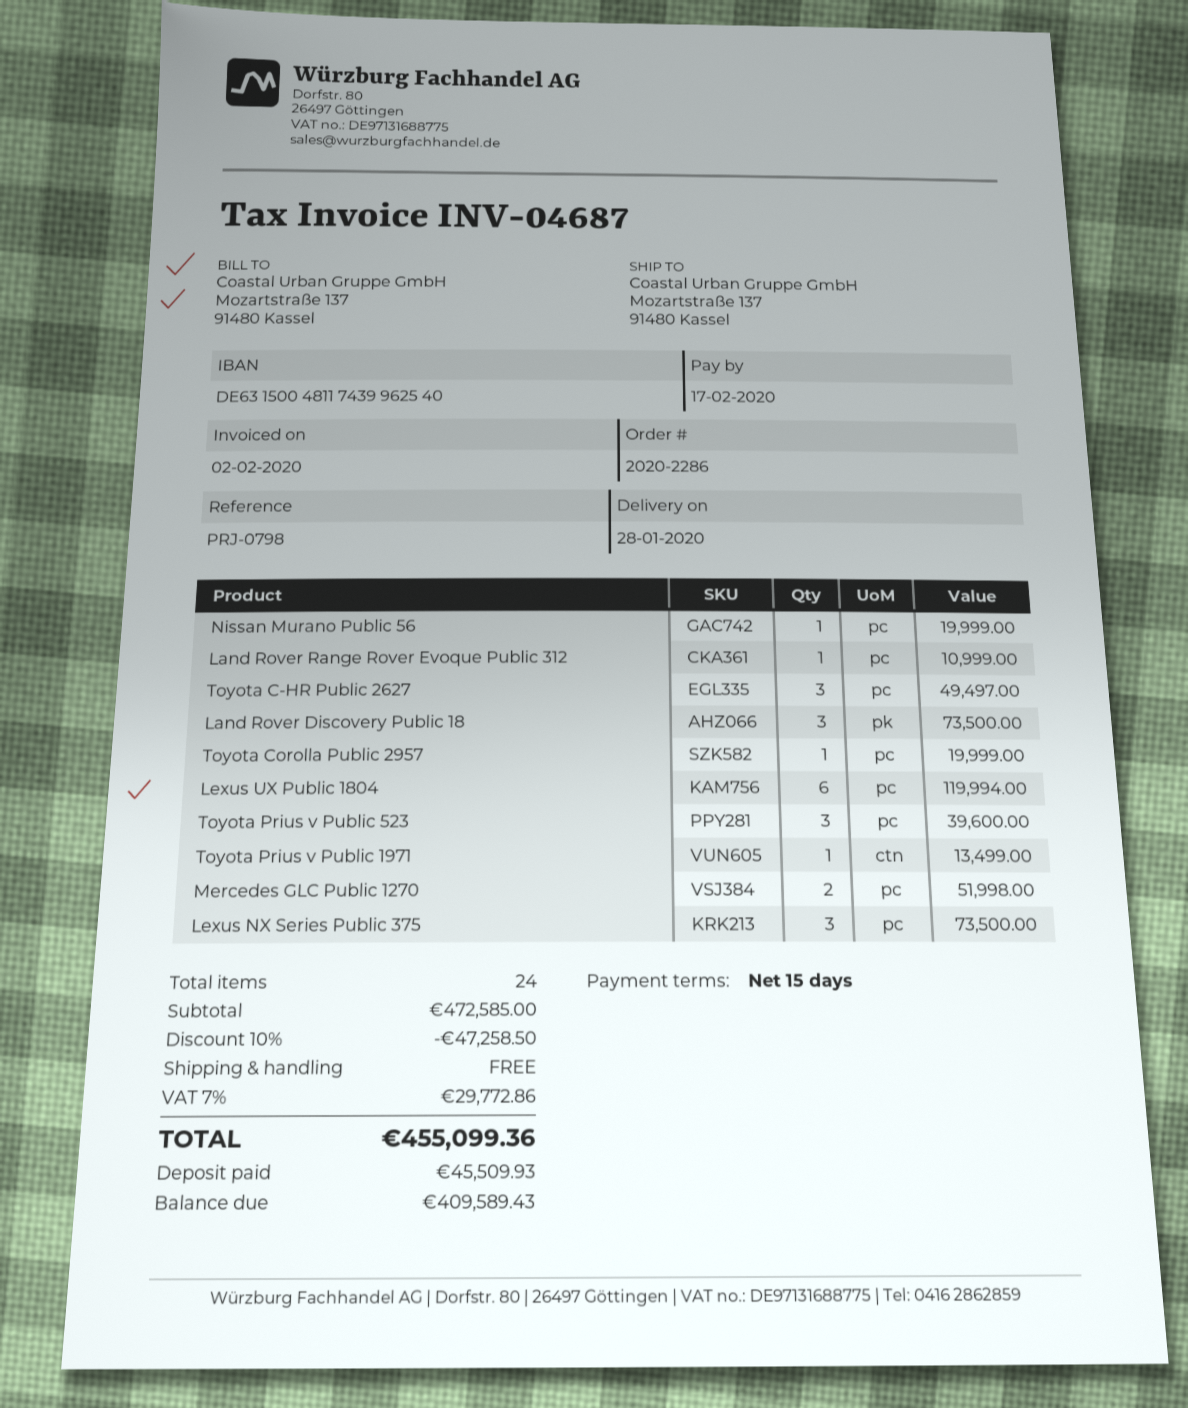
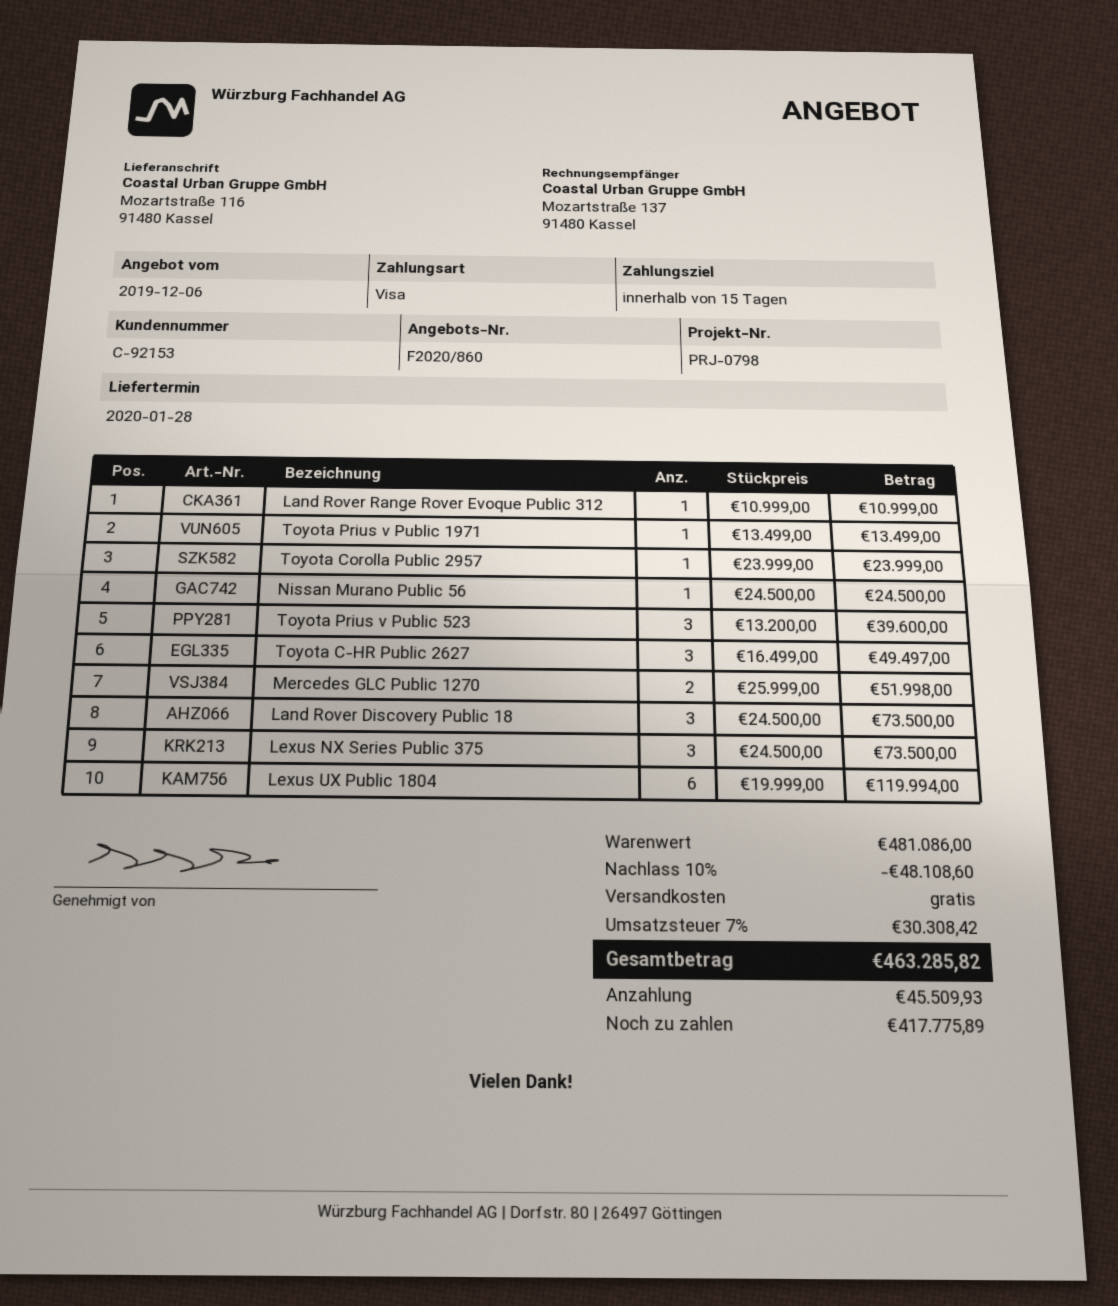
ship to: Mozartstraße 137, 91480 Kassel -> Mozartstraße 116, 91480 Kassel
Nissan Murano Public 56: 1 for 19999.00 -> 1 for 24500.00
Toyota Corolla Public 2957: 1 for 19999.00 -> 1 for 23999.00
subtotal: 472585.00 -> 481086.00
discount: 10% = 47258.50 -> 10% = 48108.60
tax: 7% = 29772.86 -> 7% = 30308.42
total: 455099.36 -> 463285.82
balance: 409589.43 -> 417775.89

